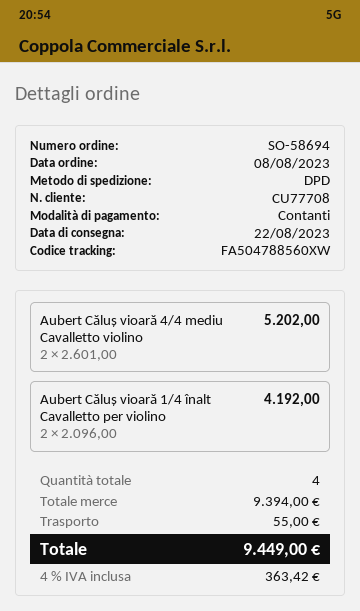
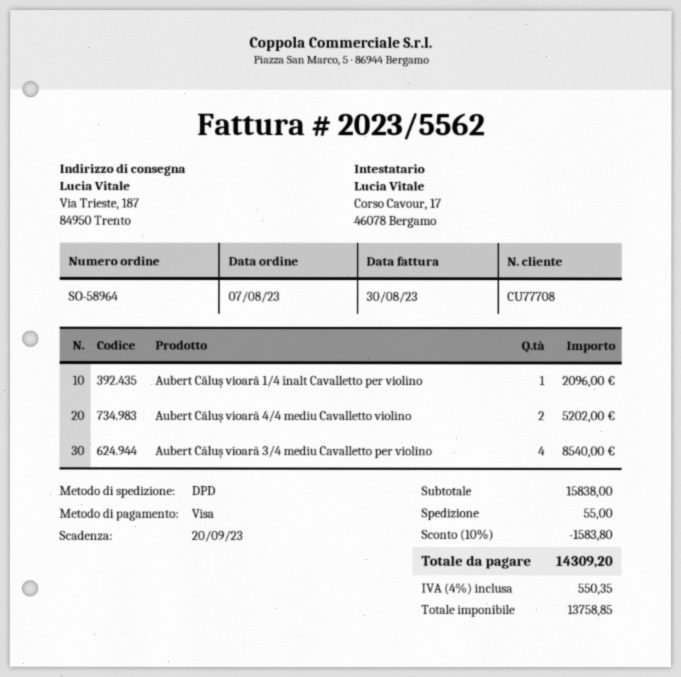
order number: SO-58694 -> SO-58964
order date: 2023-08-08 -> 2023-08-07
payment method: cash -> Visa
Aubert Căluș vioară 1/4 înalt Cavalletto per violino: 2 for 4192.00 -> 1 for 2096.00
Aubert Căluș vioară 3/4 mediu Cavalletto per violino: none -> 4 for 8540.00
subtotal: 9394.00 -> 15838.00
discount: none -> 10% = 1583.80
tax: 4% = 363.42 -> 4% = 550.35
total: 9449.00 -> 14309.20

